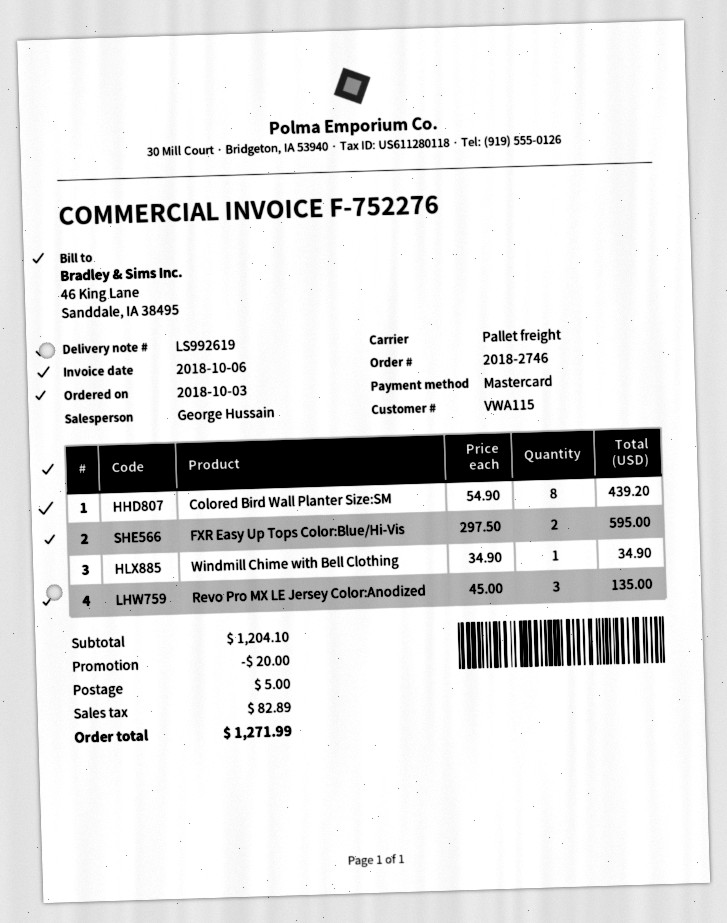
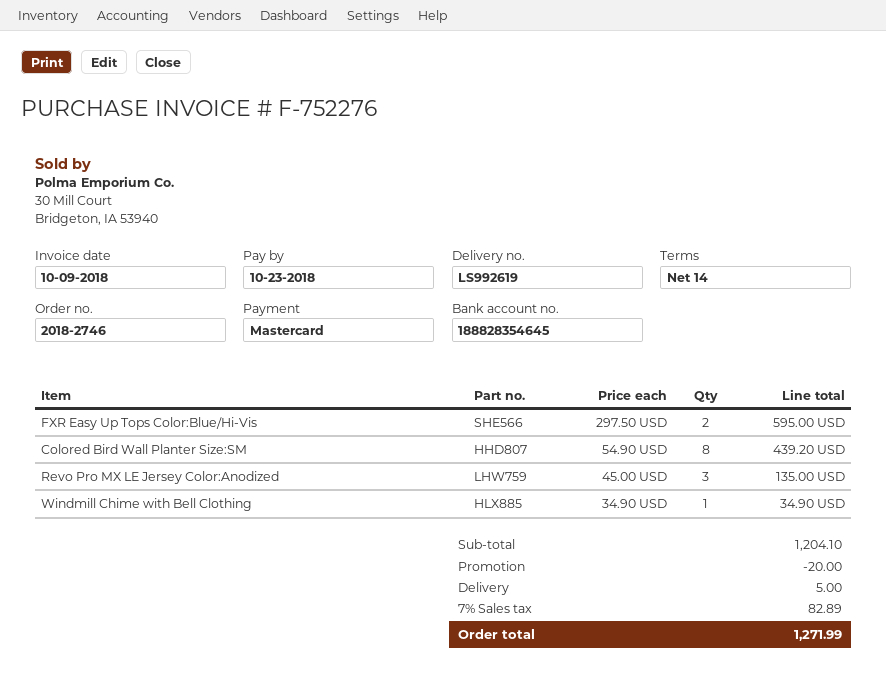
invoice date: 2018-10-06 -> 2018-10-09

